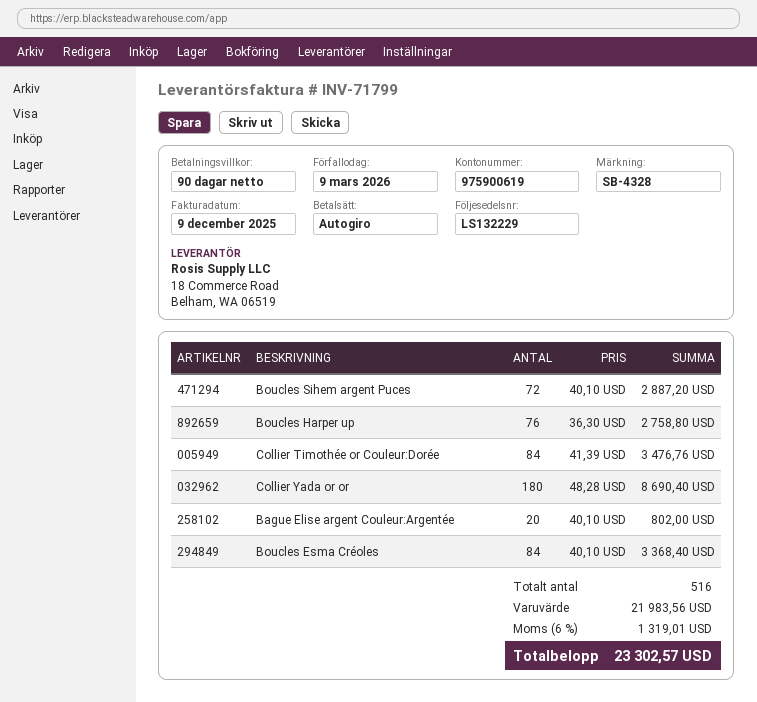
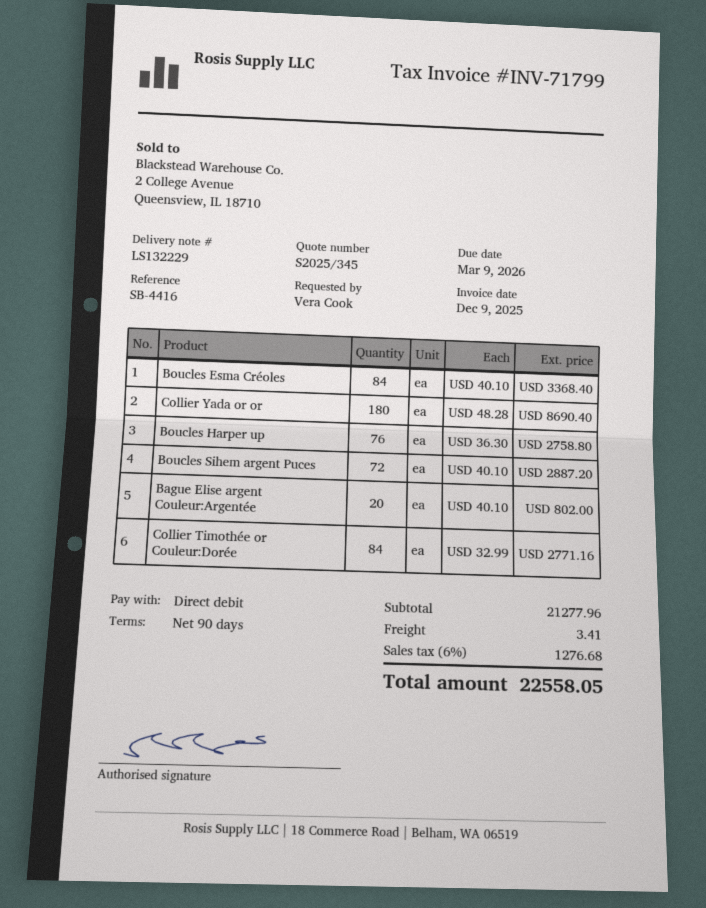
reference: SB-4328 -> SB-4416
Collier Timothée or Couleur:Dorée: 84 x 41.39 = 3476.76 -> 84 x 32.99 = 2771.16
subtotal: 21983.56 -> 21277.96
shipping: none -> 3.41
tax: 6% = 1319.01 -> 6% = 1276.68
total: 23302.57 -> 22558.05

